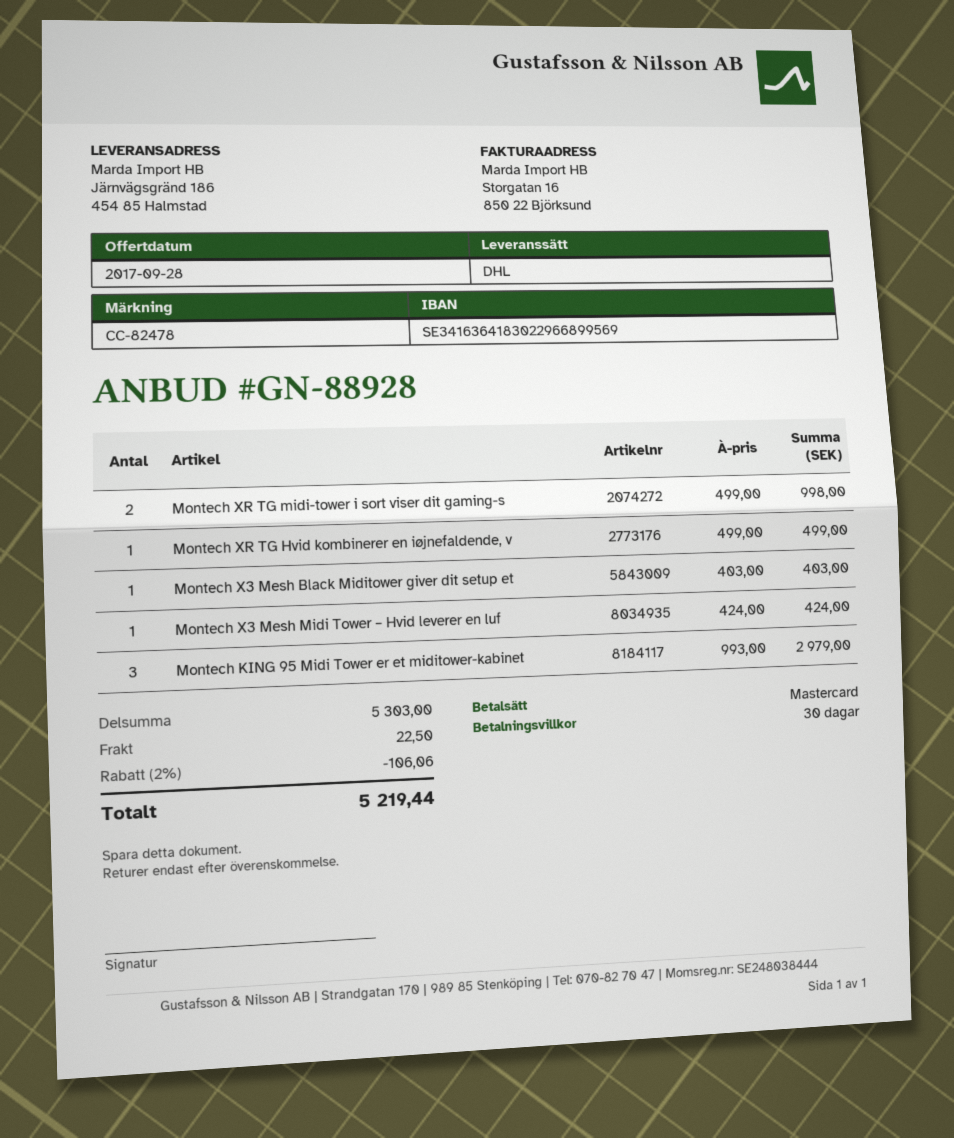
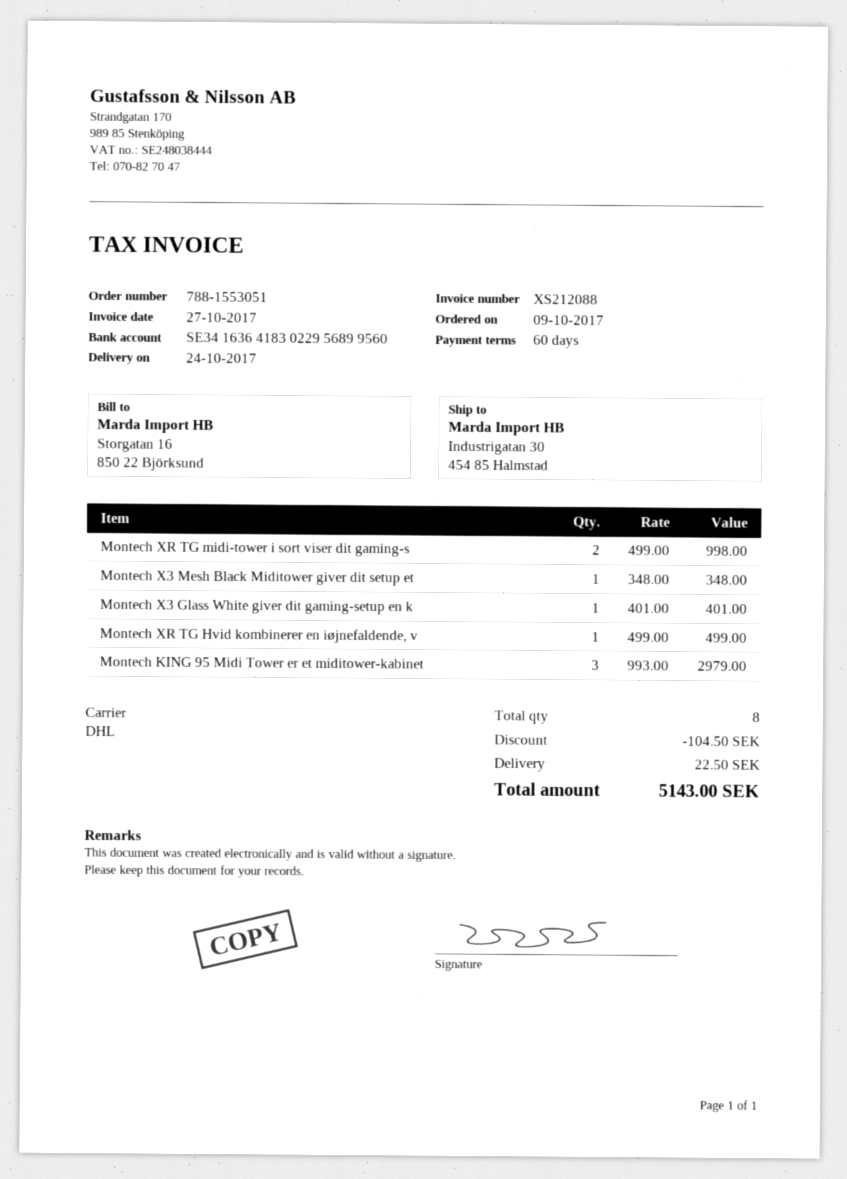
payment terms: 30 days -> 60 days
bank account: SE3416364183022966899569 -> SE3416364183022956899560
ship to: Järnvägsgränd 186, 454 85 Halmstad -> Industrigatan 30, 454 85 Halmstad
Montech X3 Mesh Black Miditower giver dit setup et: 1 x 403.00 = 403.00 -> 1 x 348.00 = 348.00
Montech X3 Mesh Midi Tower – Hvid leverer en luf: 1 x 424.00 = 424.00 -> none
Montech X3 Glass White giver dit gaming-setup en k: none -> 1 x 401.00 = 401.00
discount: 106.06 -> 104.50
total: 5219.44 -> 5143.00

